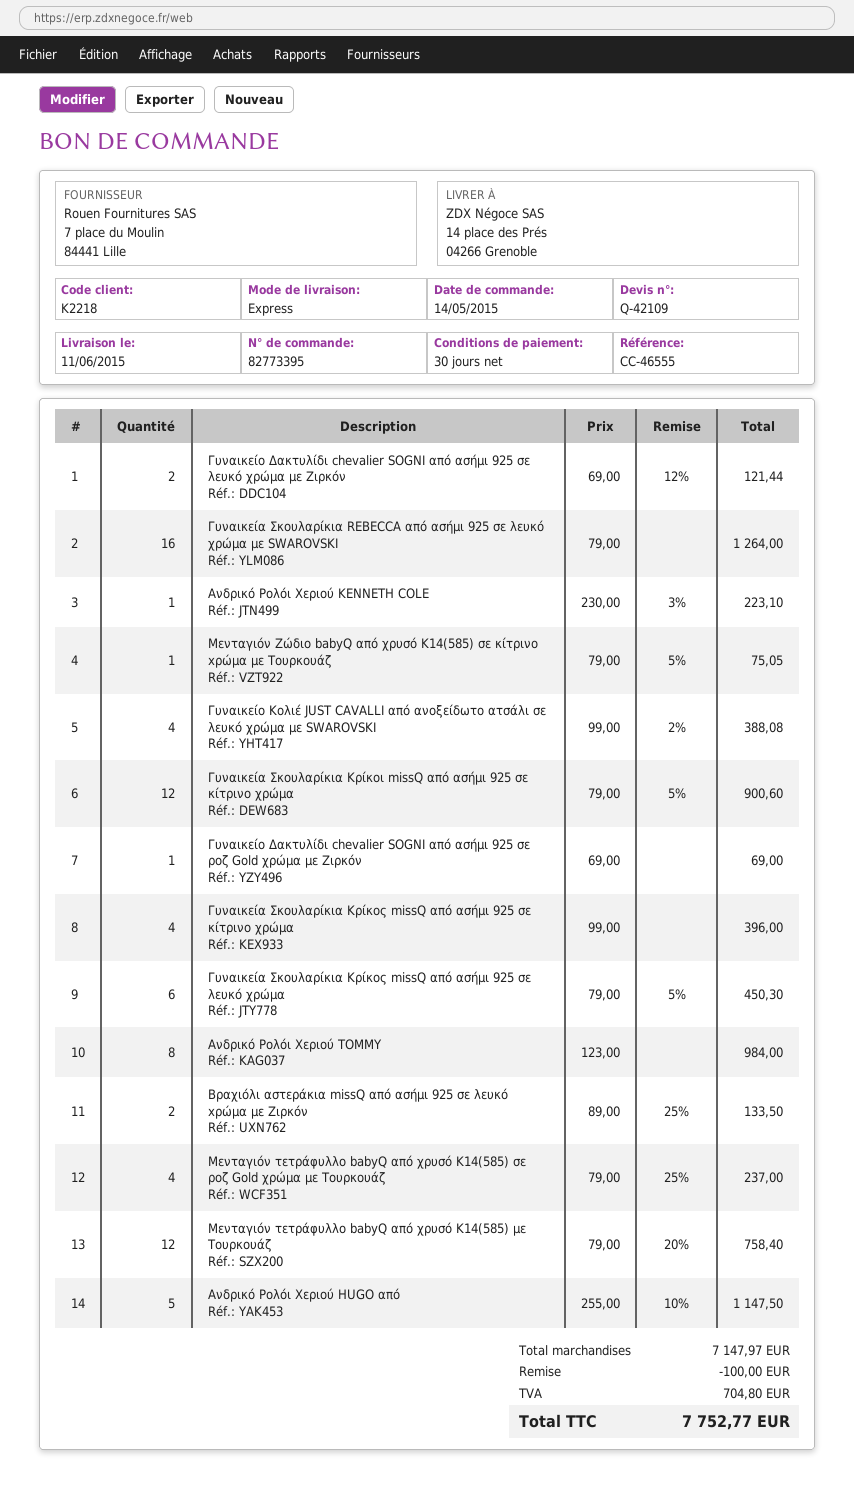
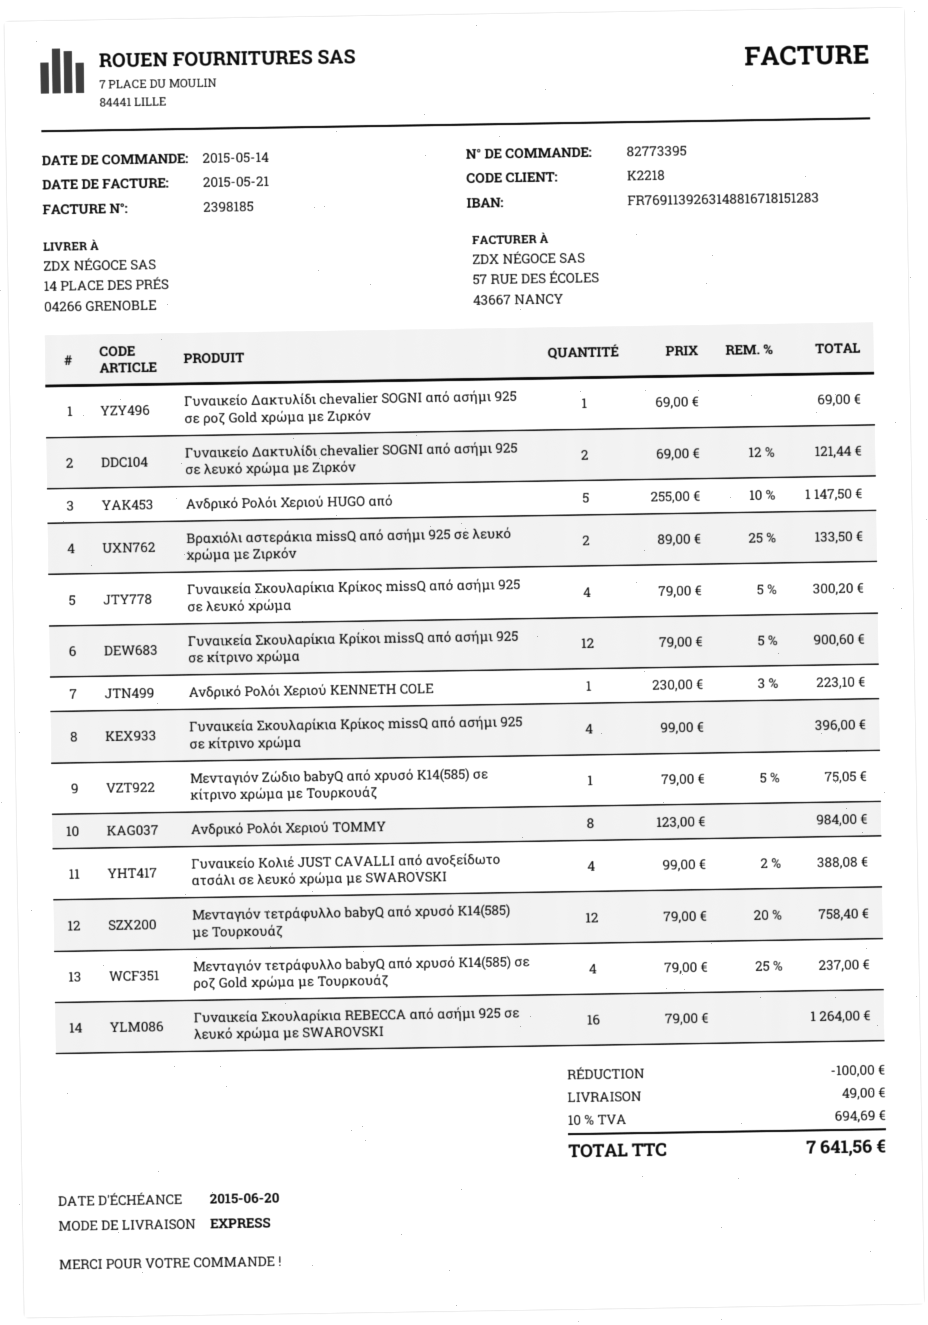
Γυναικεία Σκουλαρίκια Κρίκος missQ από ασήμι 925 σε λευκό χρώμα: 6 x 79.00 - 5% = 450.30 -> 4 x 79.00 - 5% = 300.20
shipping: none -> 49.00
tax: 704.80 -> 694.69
total: 7752.77 -> 7641.56

